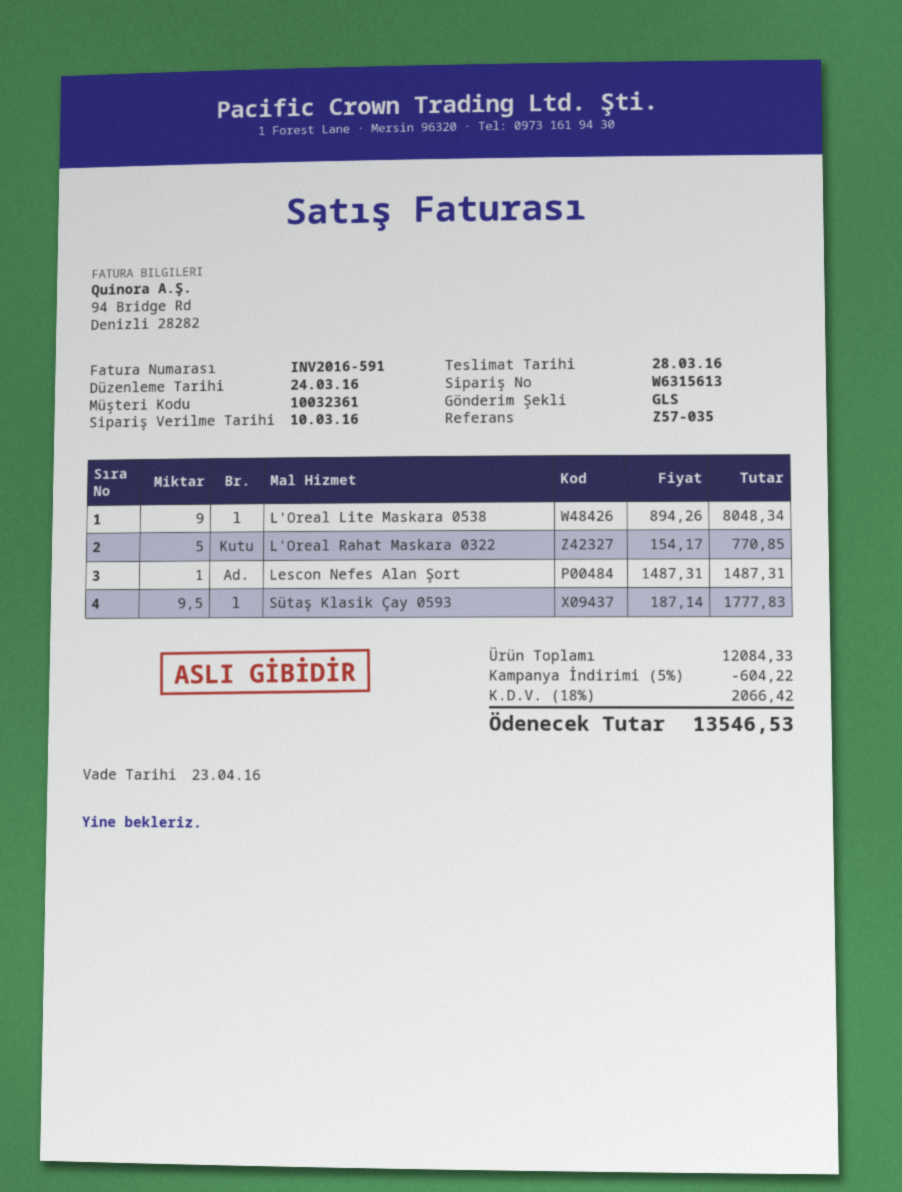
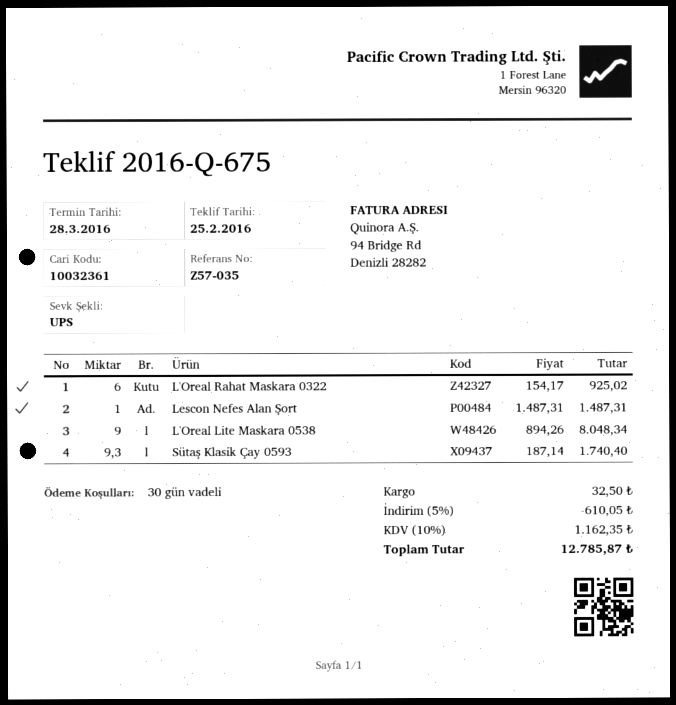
shipping method: GLS -> UPS
L'Oreal Rahat Maskara 0322: 5 x 154.17 = 770.85 -> 6 x 154.17 = 925.02
Sütaş Klasik Çay 0593: 9.5 x 187.14 = 1777.83 -> 9.3 x 187.14 = 1740.40
discount: 5% = 604.22 -> 5% = 610.05
shipping: none -> 32.50
tax: 18% = 2066.42 -> 10% = 1162.35
total: 13546.53 -> 12785.87

